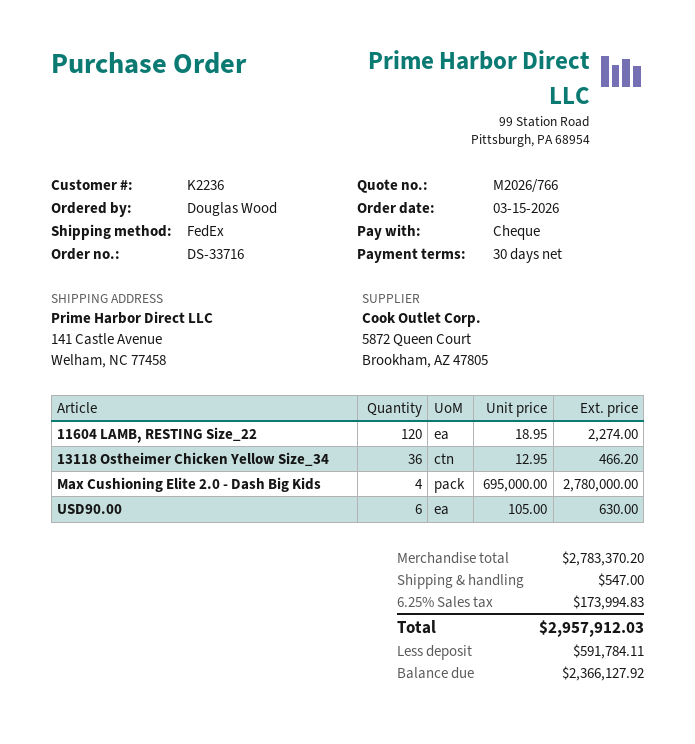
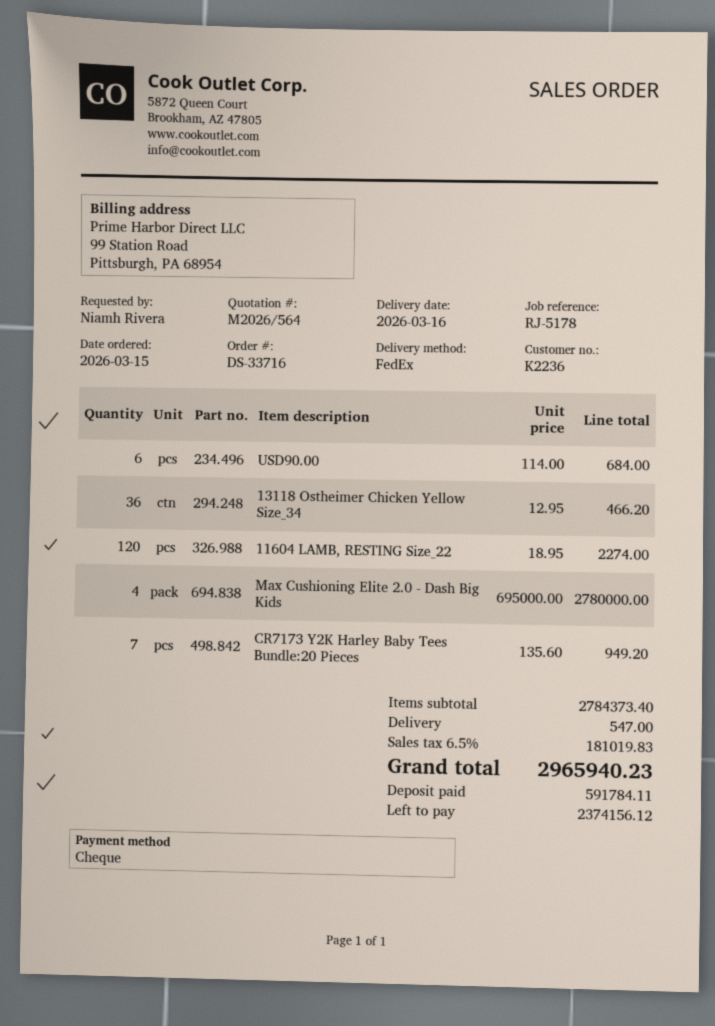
quote number: M2026/766 -> M2026/564
ordered by: Douglas Wood -> Niamh Rivera
USD90.00: 6 x 105.00 = 630.00 -> 6 x 114.00 = 684.00
CR7173 Y2K Harley Baby Tees Bundle:20 Pieces: none -> 7 x 135.60 = 949.20
subtotal: 2783370.20 -> 2784373.40
tax: 6.25% = 173994.83 -> 6.5% = 181019.83
total: 2957912.03 -> 2965940.23
balance: 2366127.92 -> 2374156.12

